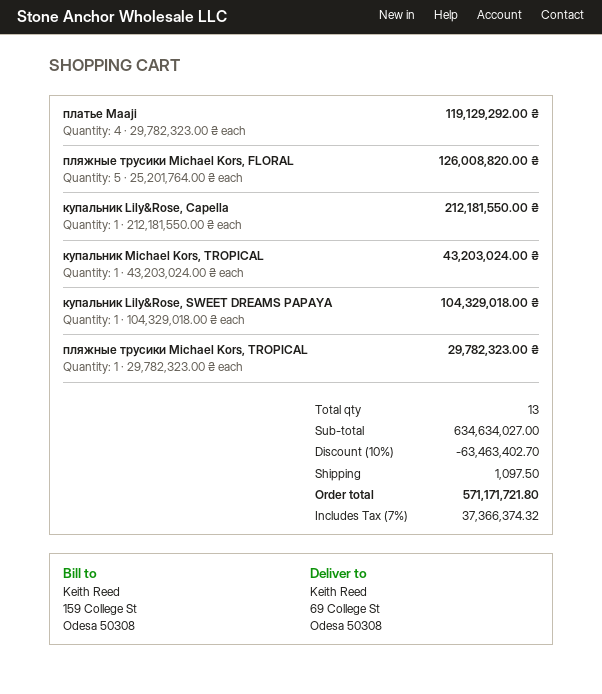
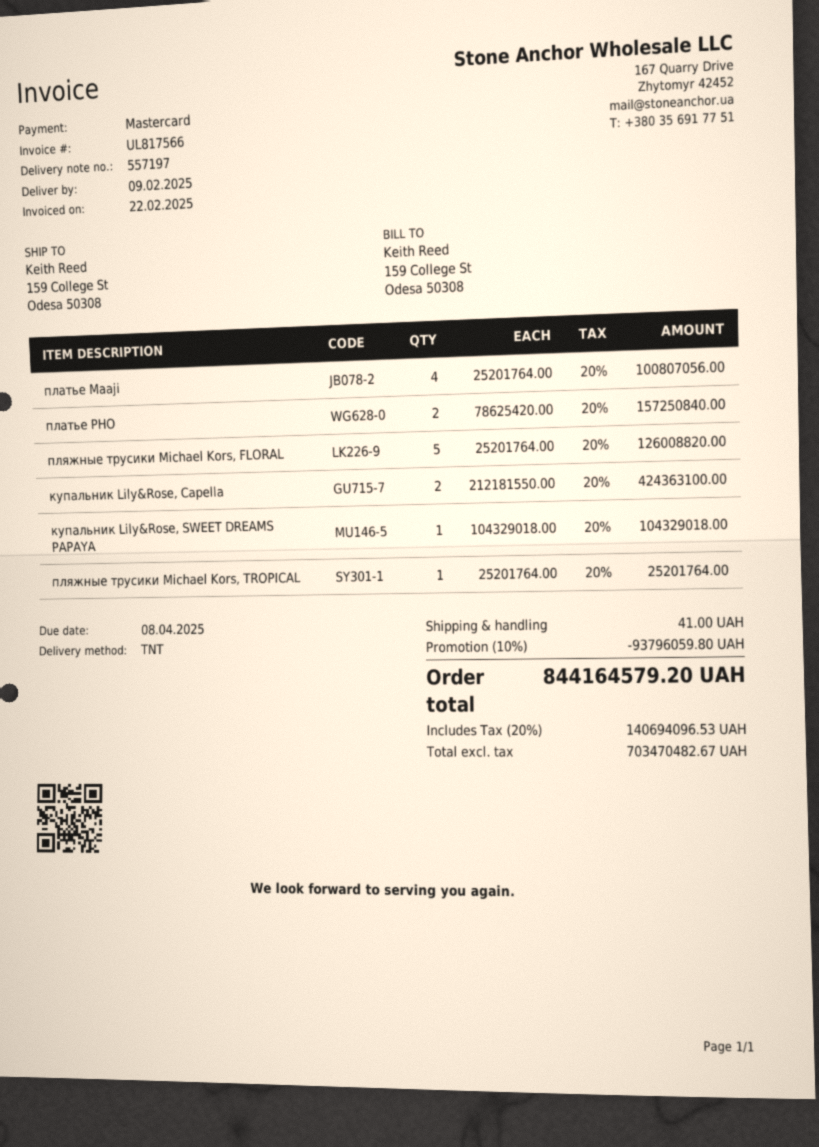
ship to: 69 College St, Odesa 50308 -> 159 College St, Odesa 50308
платье Maaji: 4 x 29782323.00 = 119129292.00 -> 4 x 25201764.00 = 100807056.00
купальник Lily&Rose, Capella: 1 x 212181550.00 = 212181550.00 -> 2 x 212181550.00 = 424363100.00
купальник Michael Kors, TROPICAL: 1 x 43203024.00 = 43203024.00 -> none
пляжные трусики Michael Kors, TROPICAL: 1 x 29782323.00 = 29782323.00 -> 1 x 25201764.00 = 25201764.00
платье PHO: none -> 2 x 78625420.00 = 157250840.00
discount: 10% = 63463402.70 -> 10% = 93796059.80
shipping: 1097.50 -> 41.00
tax: 7% = 37366374.32 -> 20% = 140694096.53
total: 571171721.80 -> 844164579.20

